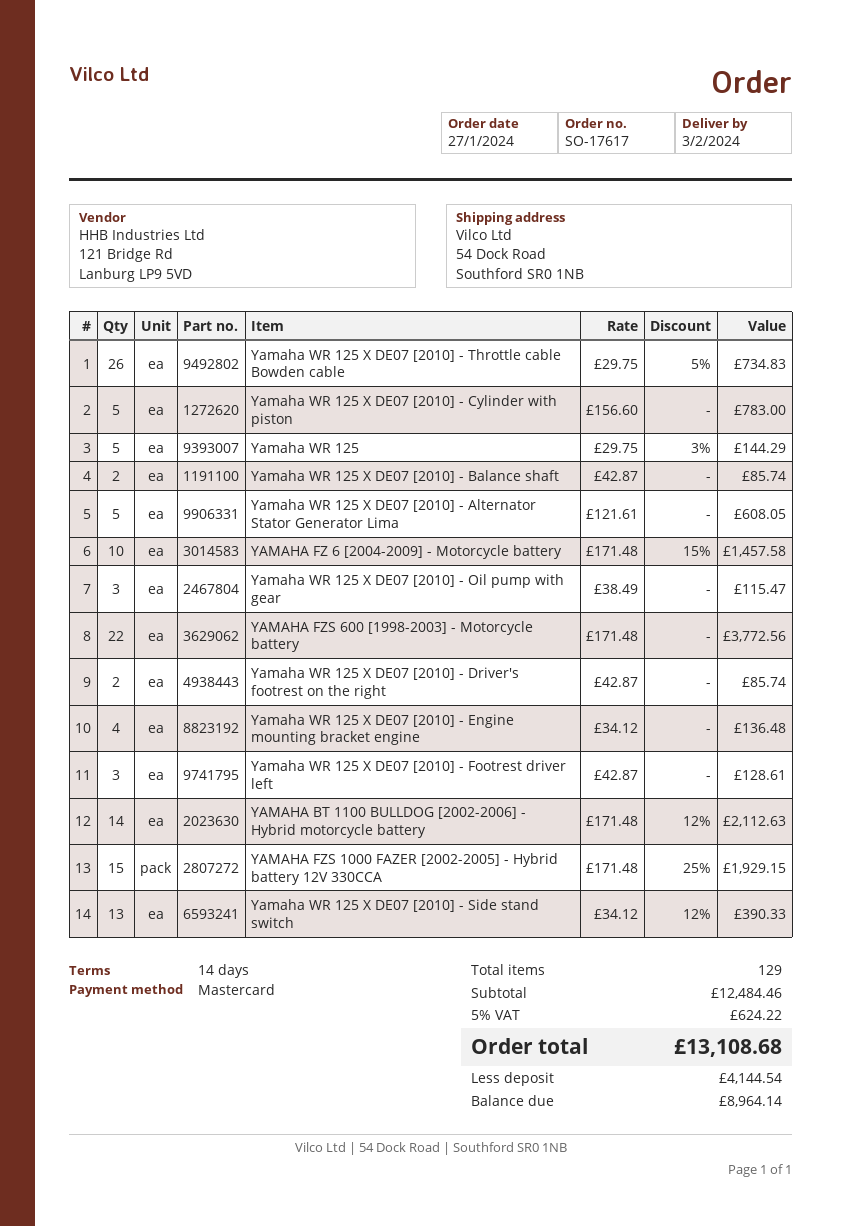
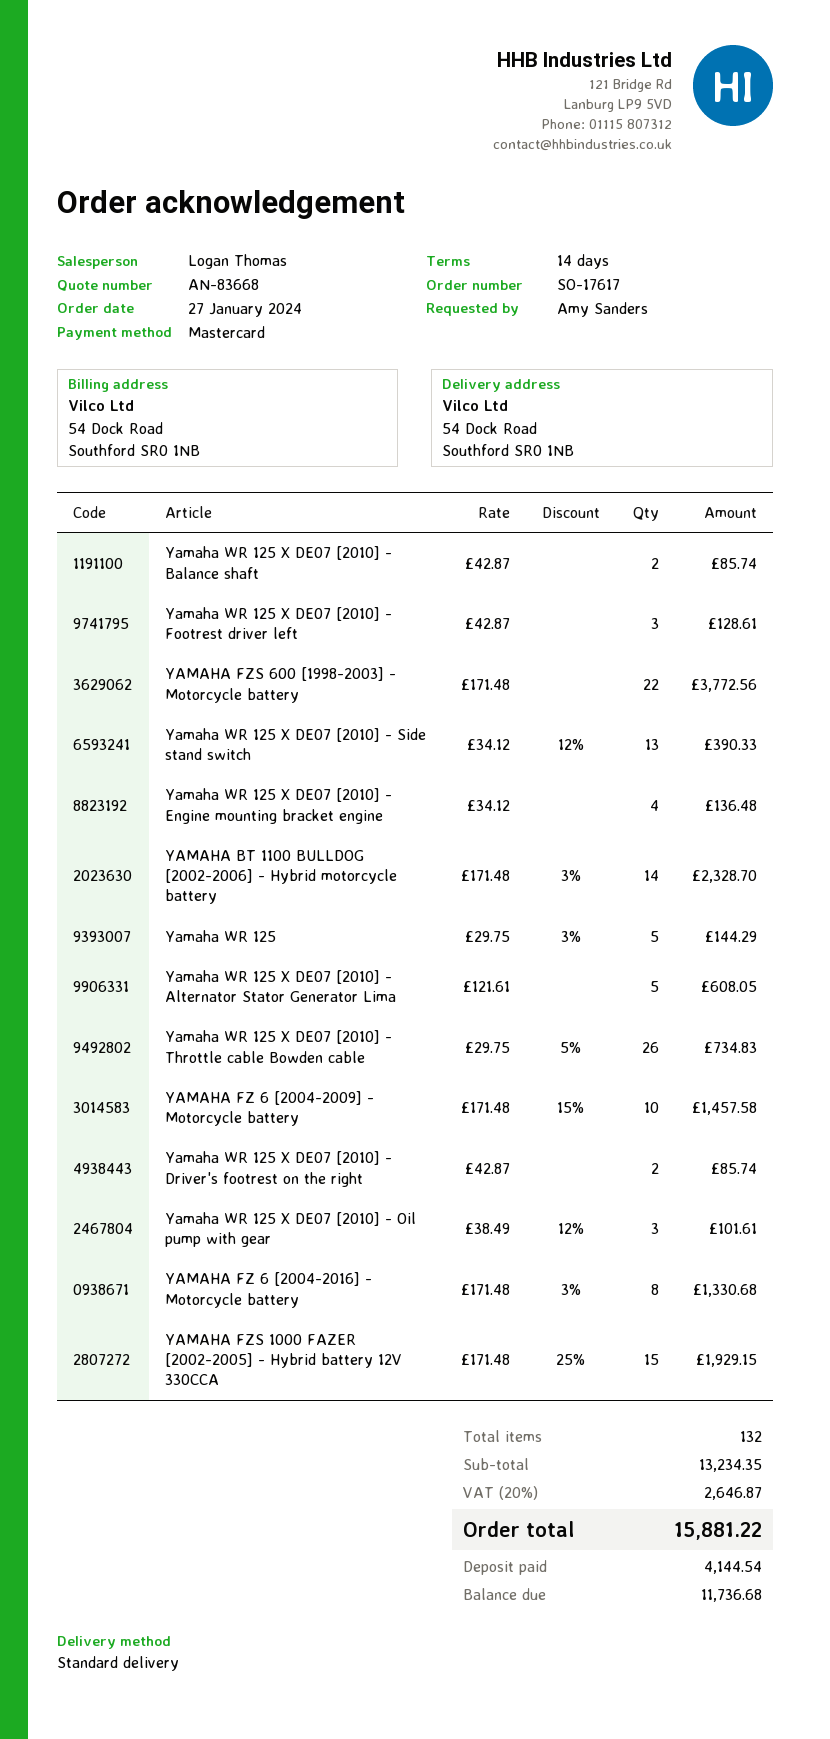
Yamaha WR 125 X DE07 [2010] - Cylinder with piston: 5 x 156.60 = 783.00 -> none
Yamaha WR 125 X DE07 [2010] - Oil pump with gear: 3 x 38.49 = 115.47 -> 3 x 38.49 - 12% = 101.61
YAMAHA BT 1100 BULLDOG [2002-2006] - Hybrid motorcycle battery: 14 x 171.48 - 12% = 2112.63 -> 14 x 171.48 - 3% = 2328.70
YAMAHA FZ 6 [2004-2016] - Motorcycle battery: none -> 8 x 171.48 - 3% = 1330.68
total quantity: 129 -> 132
subtotal: 12484.46 -> 13234.35
tax: 5% = 624.22 -> 20% = 2646.87
total: 13108.68 -> 15881.22
balance: 8964.14 -> 11736.68

